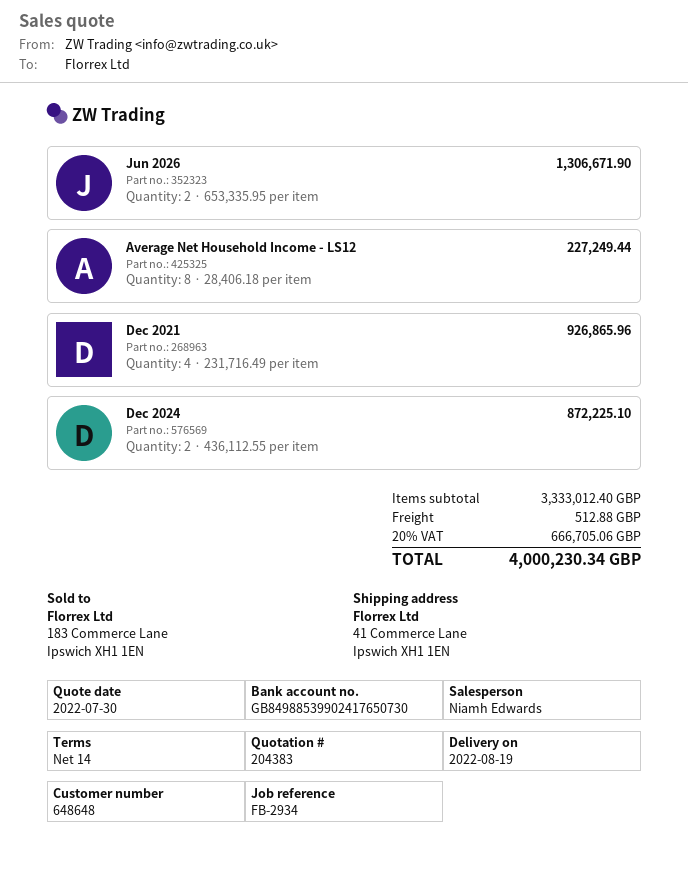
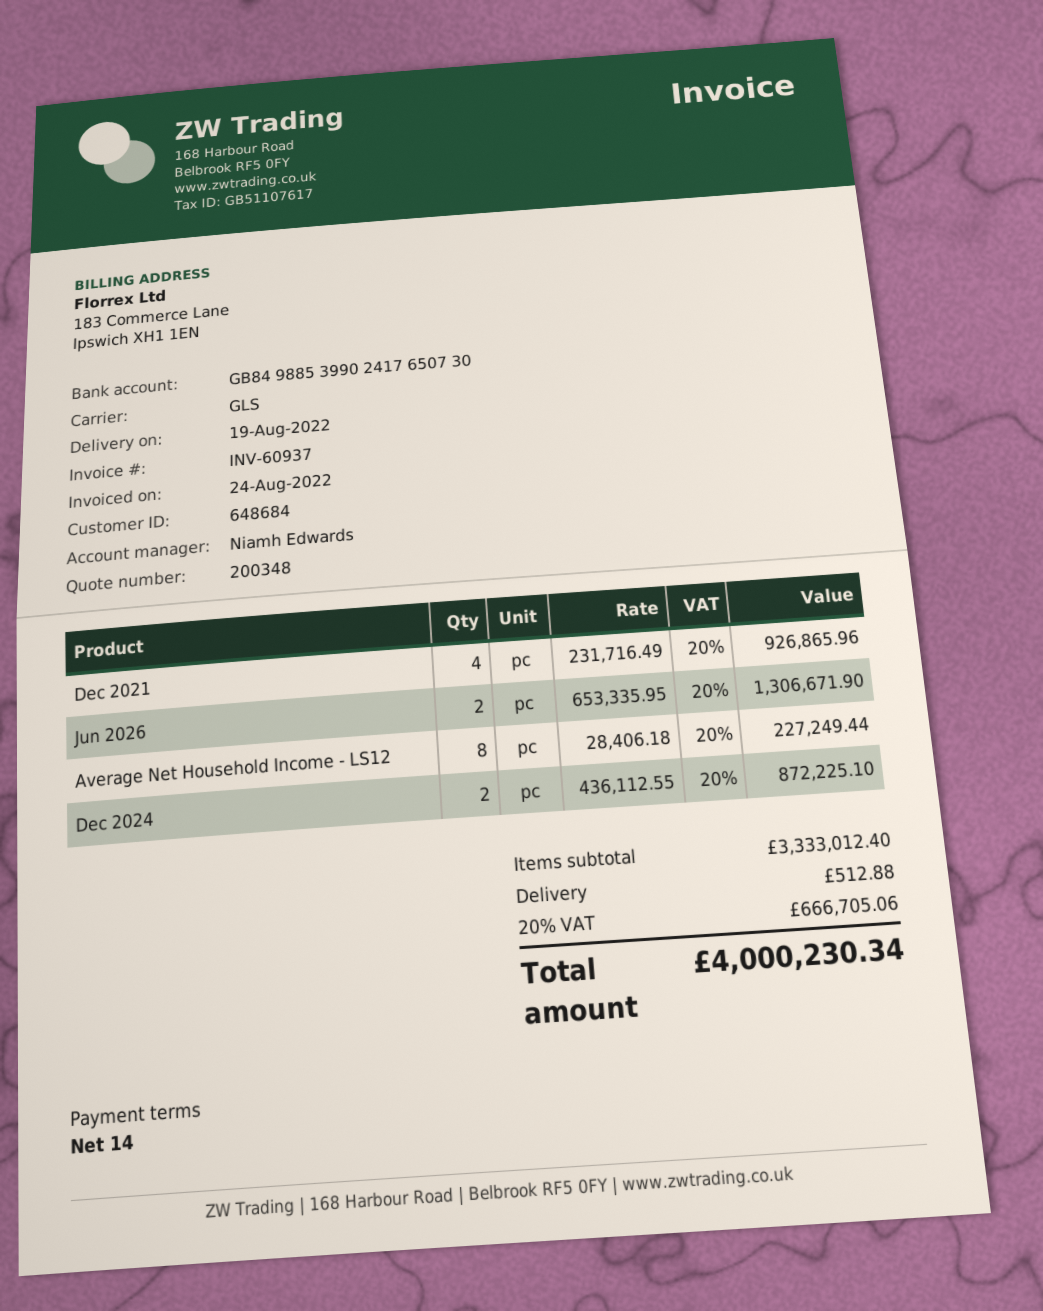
quote number: 204383 -> 200348
customer number: 648648 -> 648684

